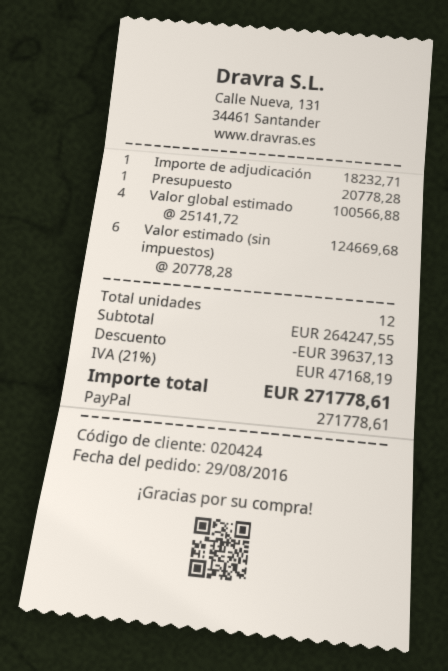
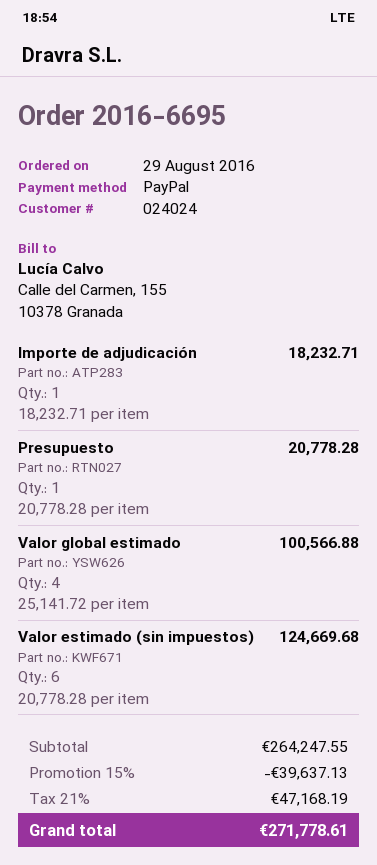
customer number: 020424 -> 024024

